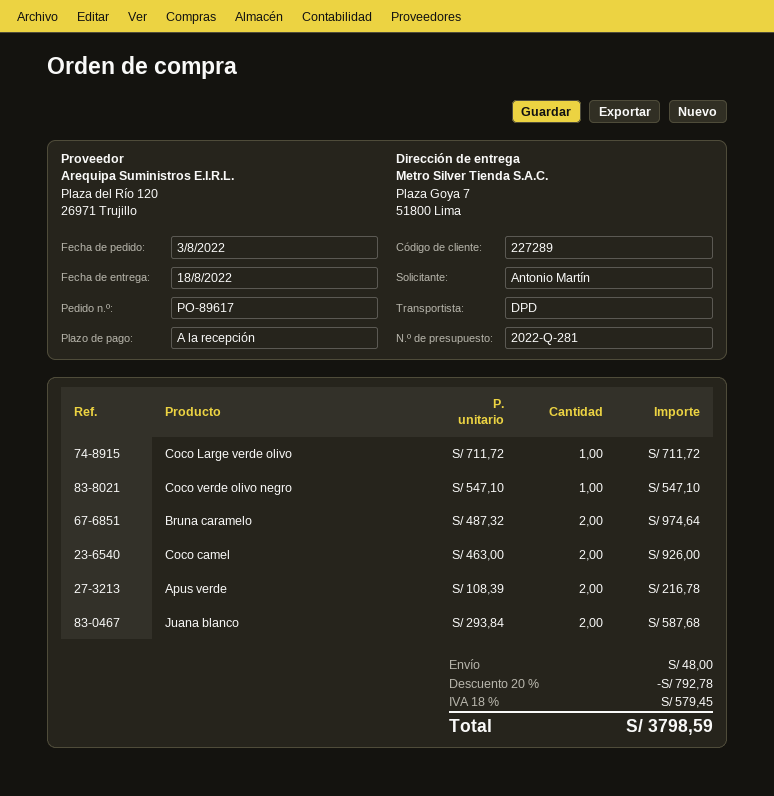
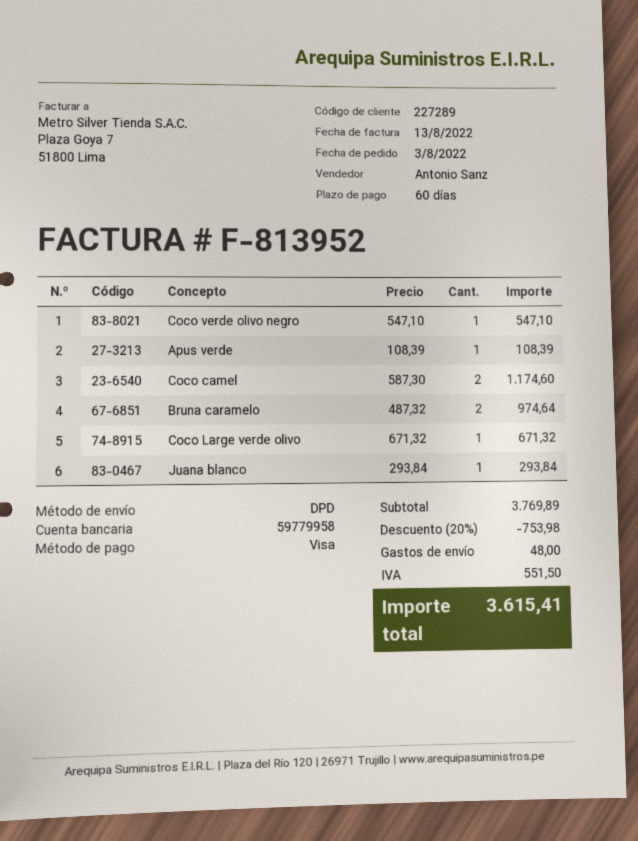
payment terms: on receipt -> 60 days
Coco Large verde olivo: 1 x 711.72 = 711.72 -> 1 x 671.32 = 671.32
Coco camel: 2 x 463.00 = 926.00 -> 2 x 587.30 = 1174.60
Apus verde: 2 x 108.39 = 216.78 -> 1 x 108.39 = 108.39
Juana blanco: 2 x 293.84 = 587.68 -> 1 x 293.84 = 293.84
discount: 20% = 792.78 -> 20% = 753.98
tax: 579.45 -> 551.50
total: 3798.59 -> 3615.41

